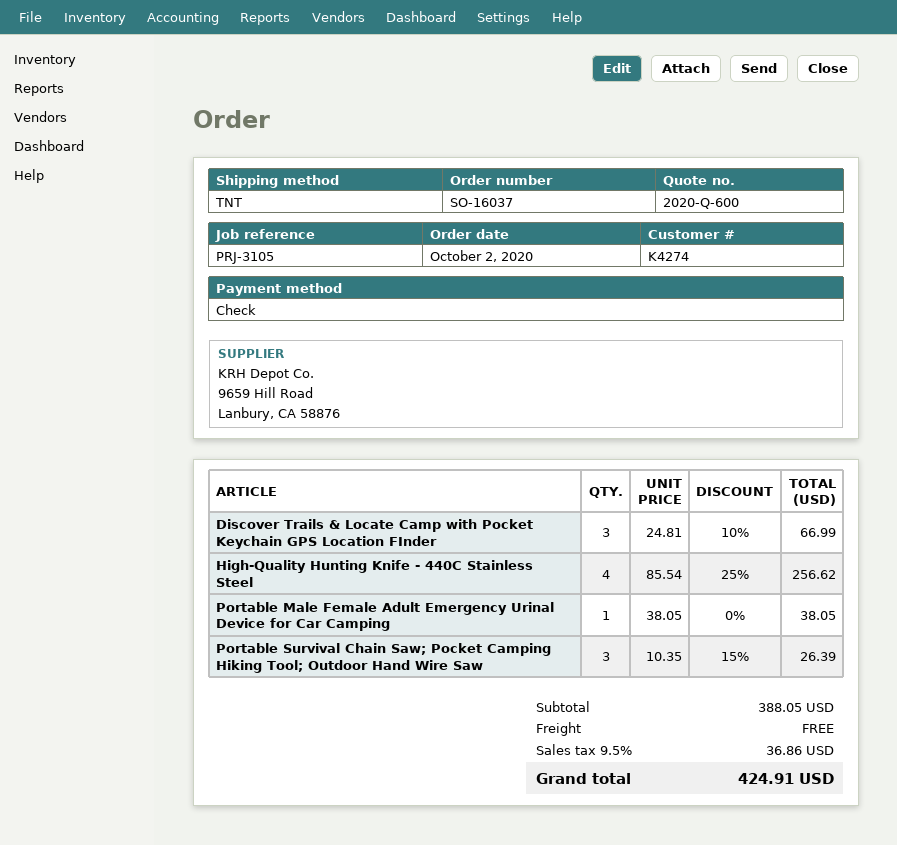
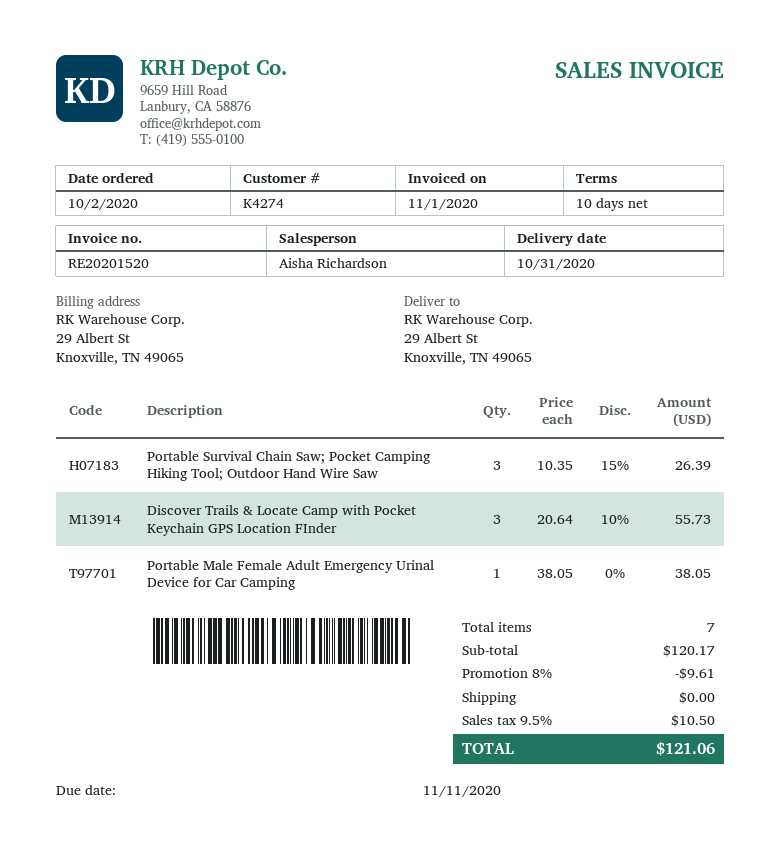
Discover Trails & Locate Camp with Pocket Keychain GPS Location FInder: 3 x 24.81 - 10% = 66.99 -> 3 x 20.64 - 10% = 55.73
High-Quality Hunting Knife - 440C Stainless Steel: 4 x 85.54 - 25% = 256.62 -> none
subtotal: 388.05 -> 120.17
discount: none -> 8% = 9.61
tax: 9.5% = 36.86 -> 9.5% = 10.50
total: 424.91 -> 121.06

